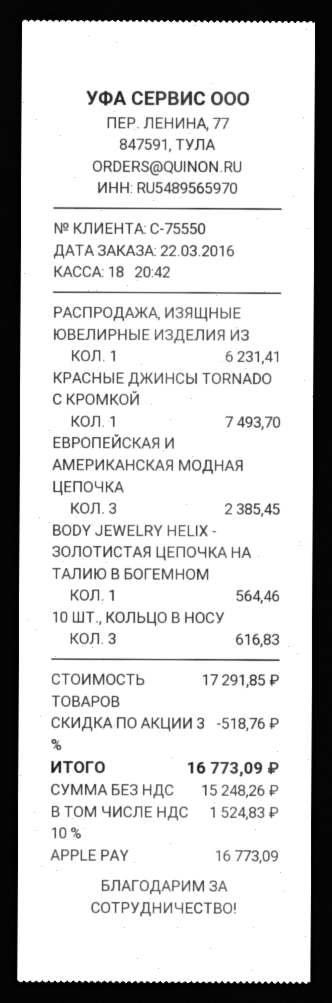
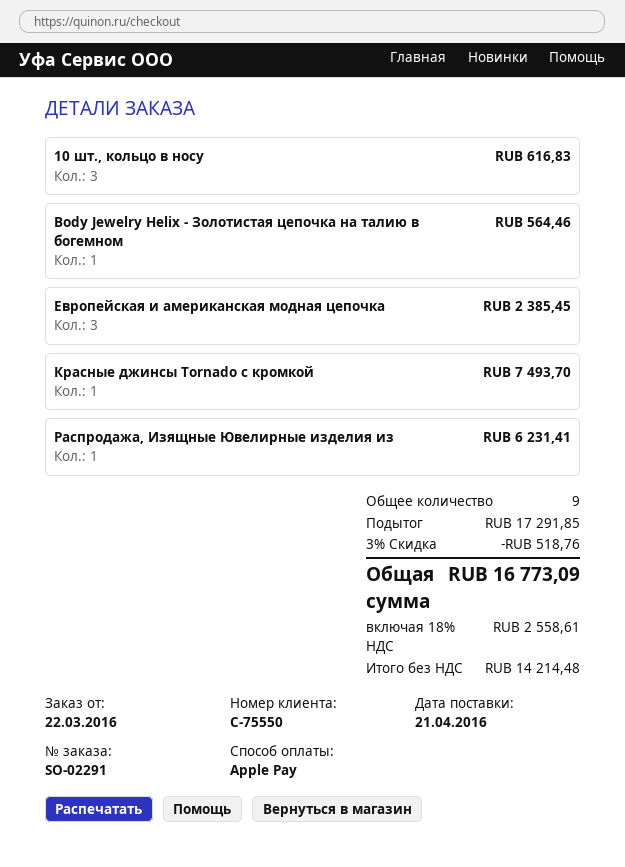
net: 15248.26 -> 14214.48
tax: 10% = 1524.83 -> 18% = 2558.61

